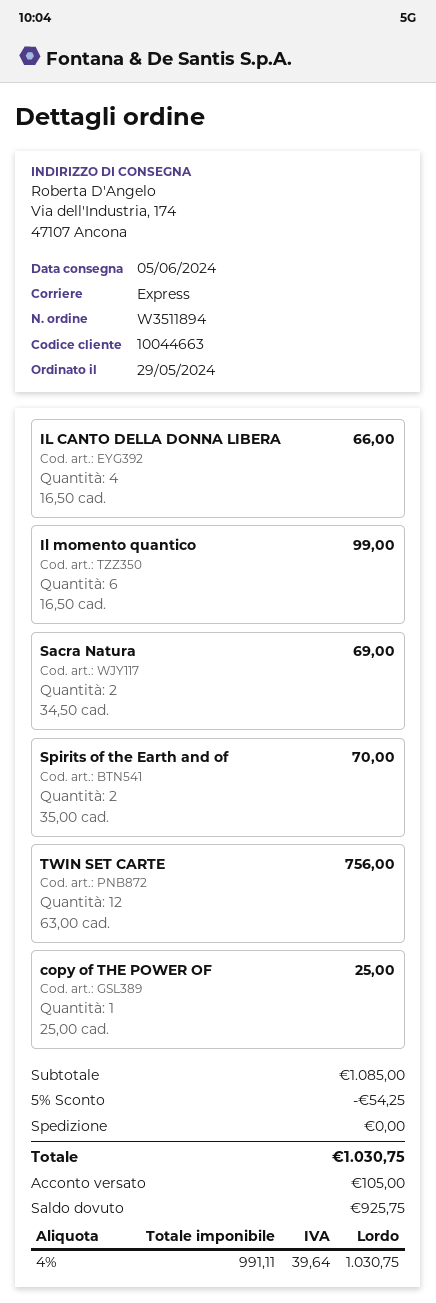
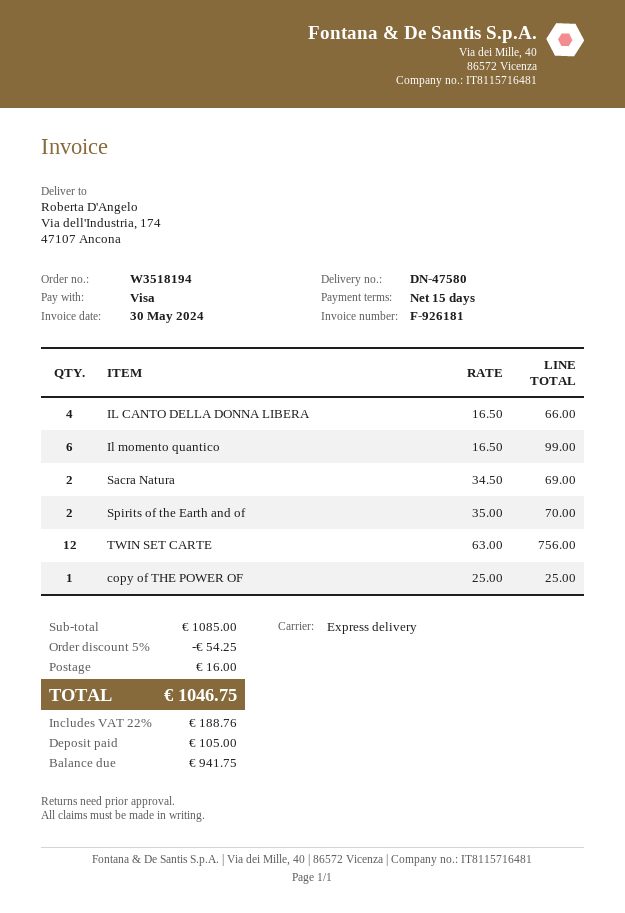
order number: W3511894 -> W3518194
shipping: 0.00 -> 16.00
tax: 4% = 39.64 -> 22% = 188.76
total: 1030.75 -> 1046.75
balance: 925.75 -> 941.75

